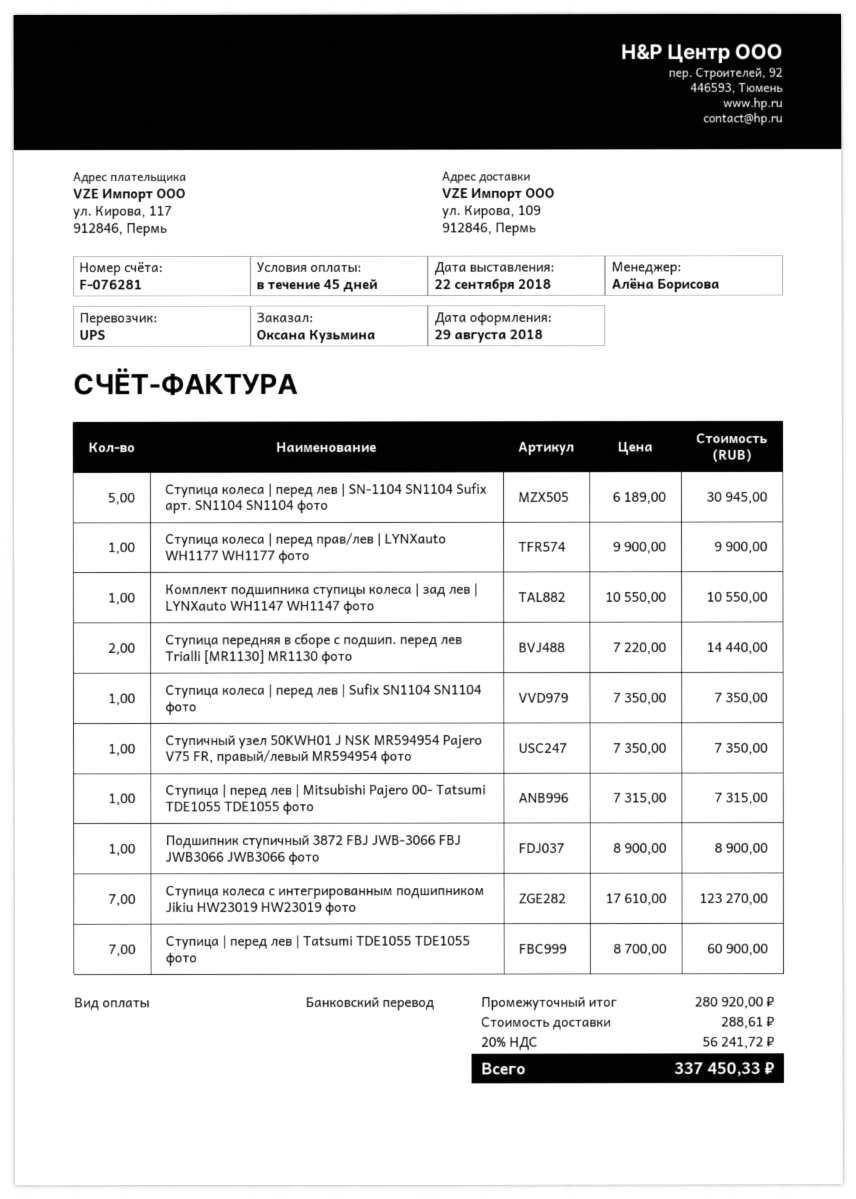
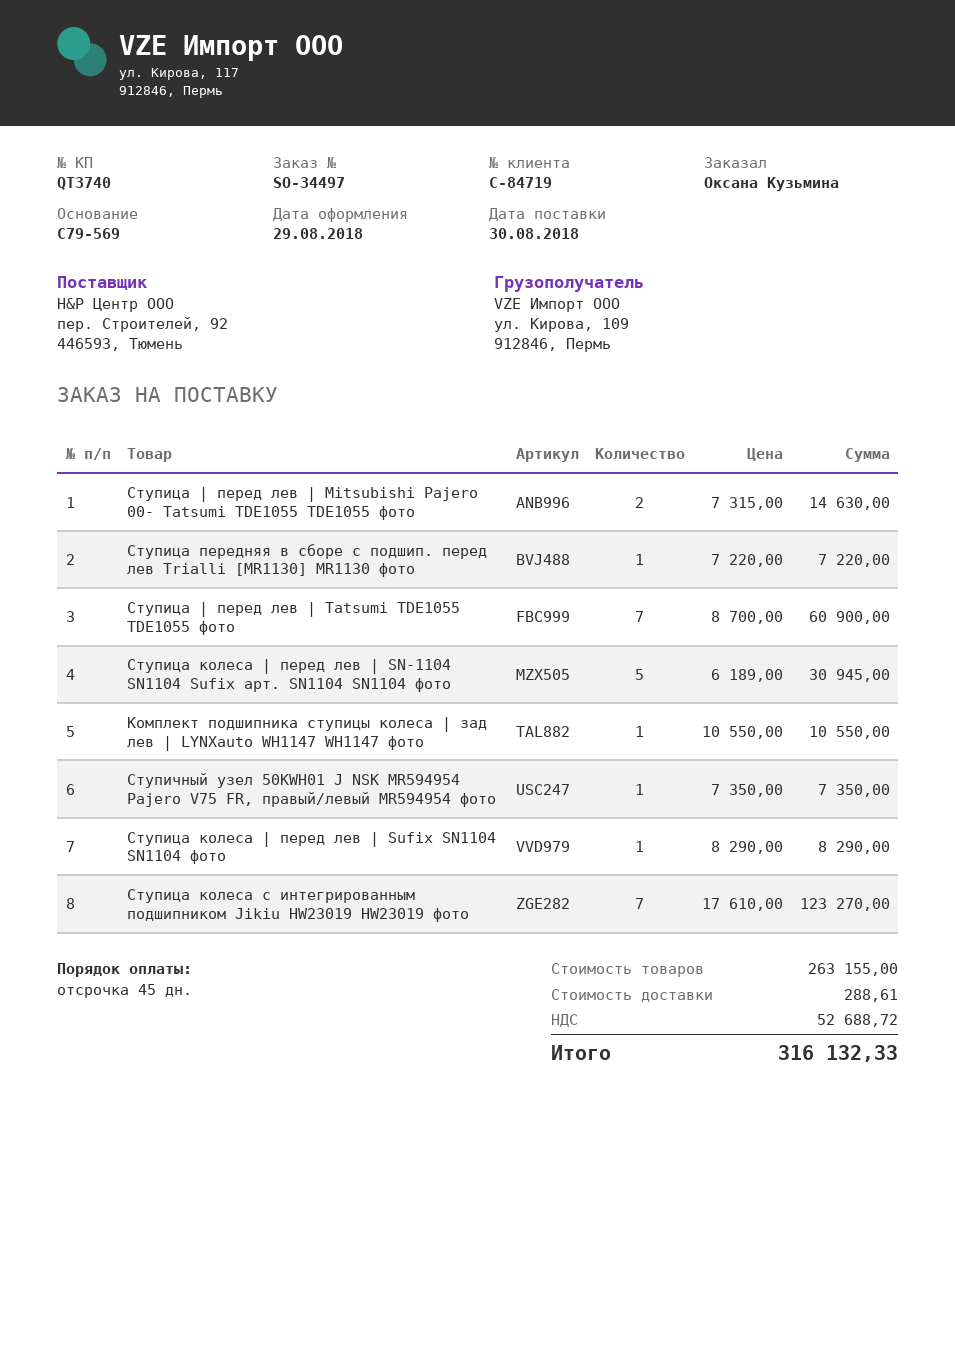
Ступица колеса | перед прав/лев | LYNXauto WH1177 WH1177 фото: 1 x 9900.00 = 9900.00 -> none
Ступица передняя в сборе с подшип. перед лев Trialli [MR1130] MR1130 фото: 2 x 7220.00 = 14440.00 -> 1 x 7220.00 = 7220.00
Ступица колеса | перед лев | Sufix SN1104 SN1104 фото: 1 x 7350.00 = 7350.00 -> 1 x 8290.00 = 8290.00
Ступица | перед лев | Mitsubishi Pajero 00- Tatsumi TDE1055 TDE1055 фото: 1 x 7315.00 = 7315.00 -> 2 x 7315.00 = 14630.00
Подшипник ступичный 3872 FBJ JWB-3066 FBJ JWB3066 JWB3066 фото: 1 x 8900.00 = 8900.00 -> none
subtotal: 280920.00 -> 263155.00
tax: 56241.72 -> 52688.72
total: 337450.33 -> 316132.33

